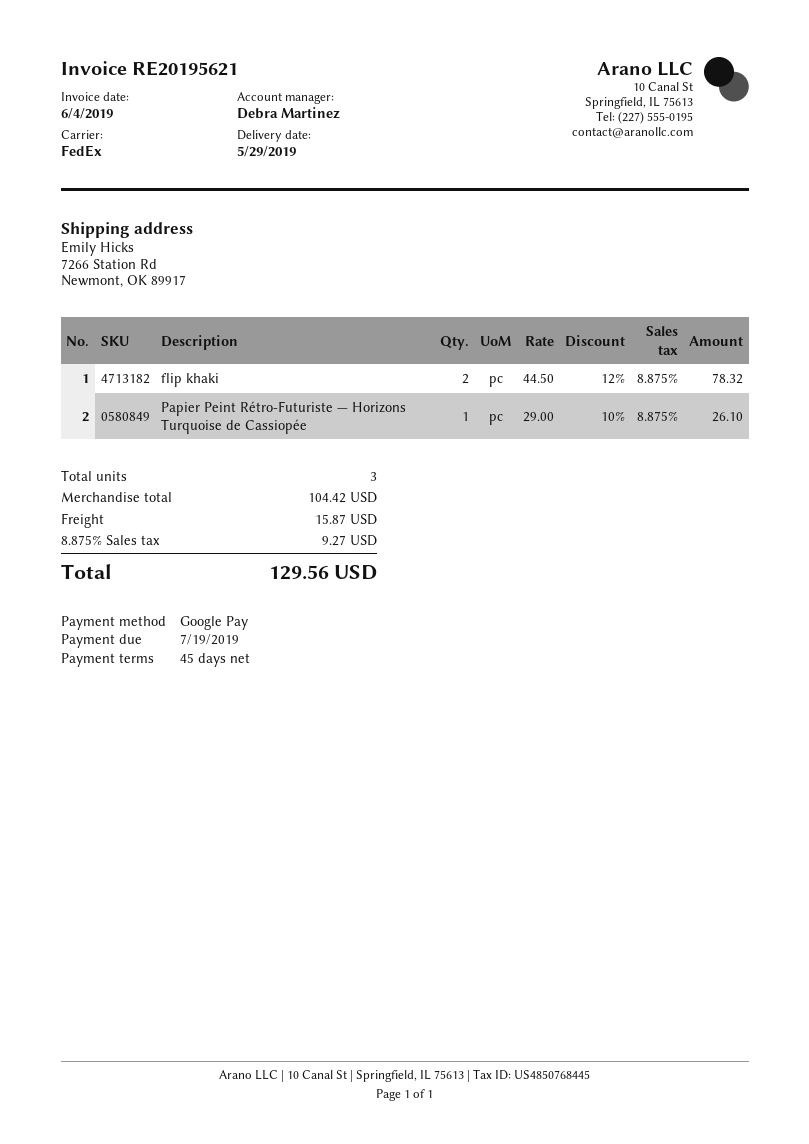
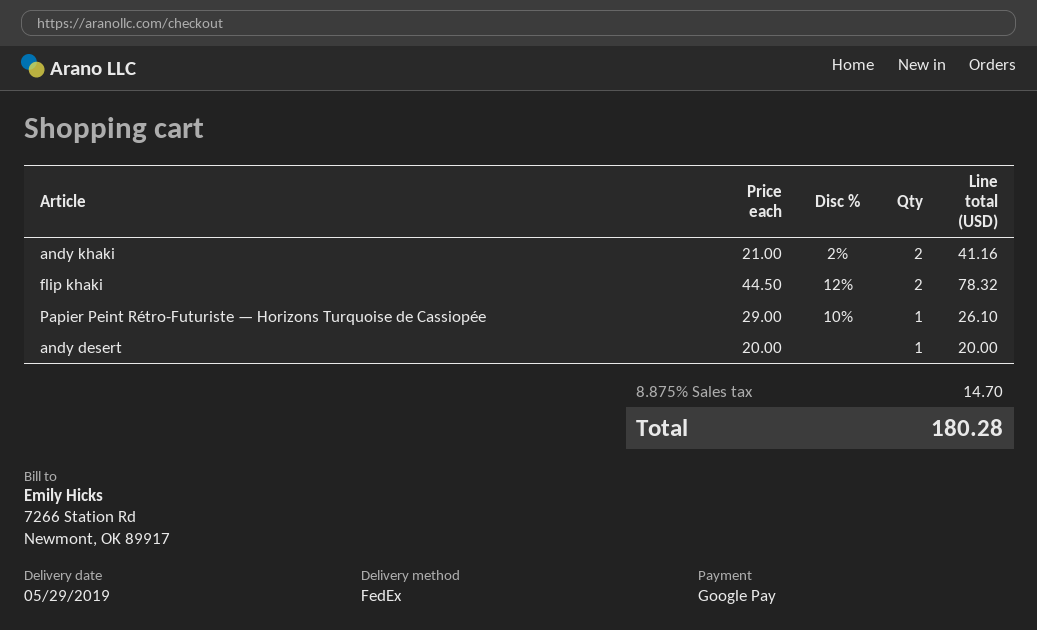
andy khaki: none -> 2 x 21.00 - 2% = 41.16
andy desert: none -> 1 x 20.00 = 20.00
shipping: 15.87 -> none
tax: 8.875% = 9.27 -> 8.875% = 14.70
total: 129.56 -> 180.28

